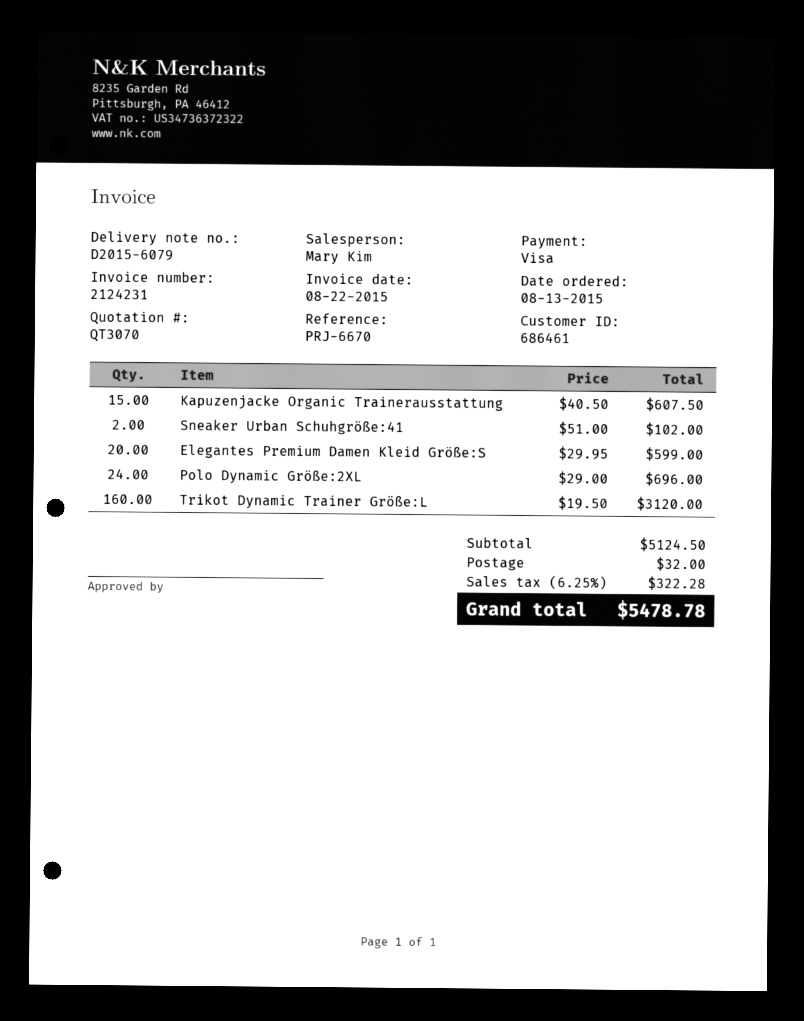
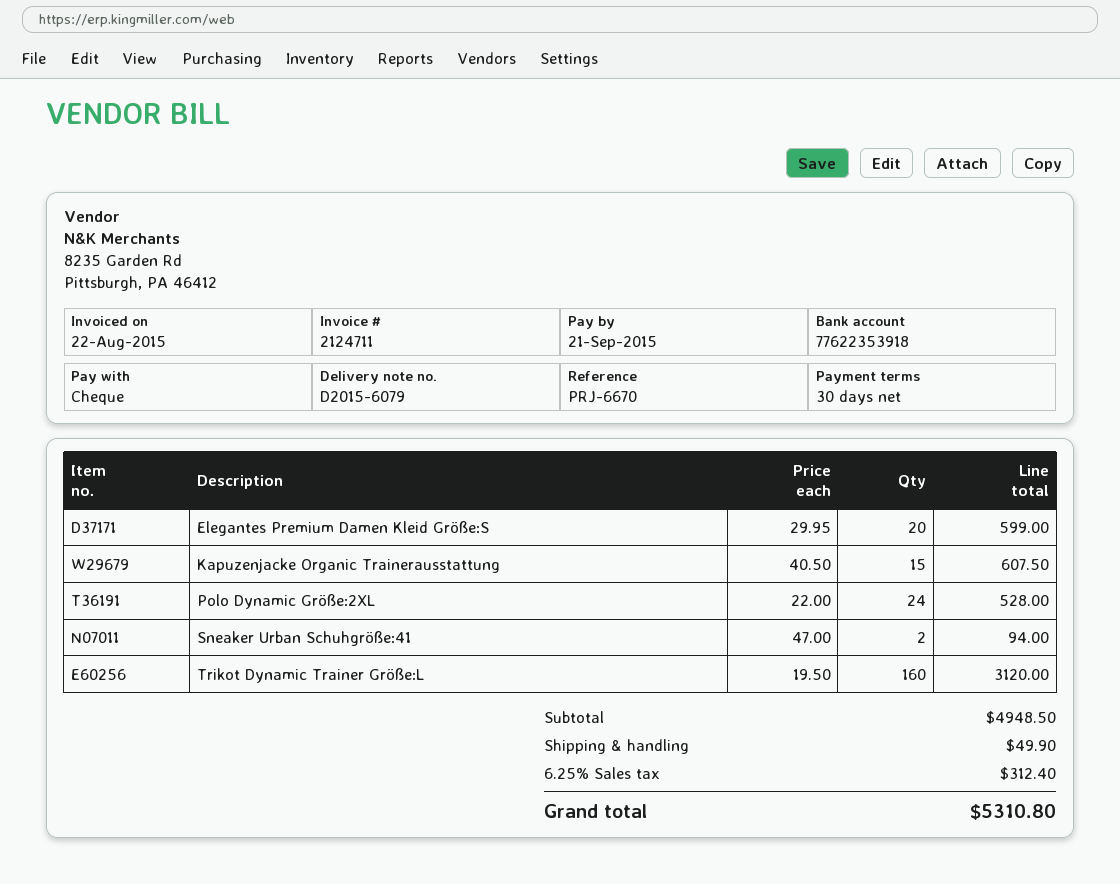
invoice number: 2124231 -> 2124711
payment method: Visa -> cheque
Sneaker Urban Schuhgröße:41: 2 x 51.00 = 102.00 -> 2 x 47.00 = 94.00
Polo Dynamic Größe:2XL: 24 x 29.00 = 696.00 -> 24 x 22.00 = 528.00
subtotal: 5124.50 -> 4948.50
shipping: 32.00 -> 49.90
tax: 6.25% = 322.28 -> 6.25% = 312.40
total: 5478.78 -> 5310.80

